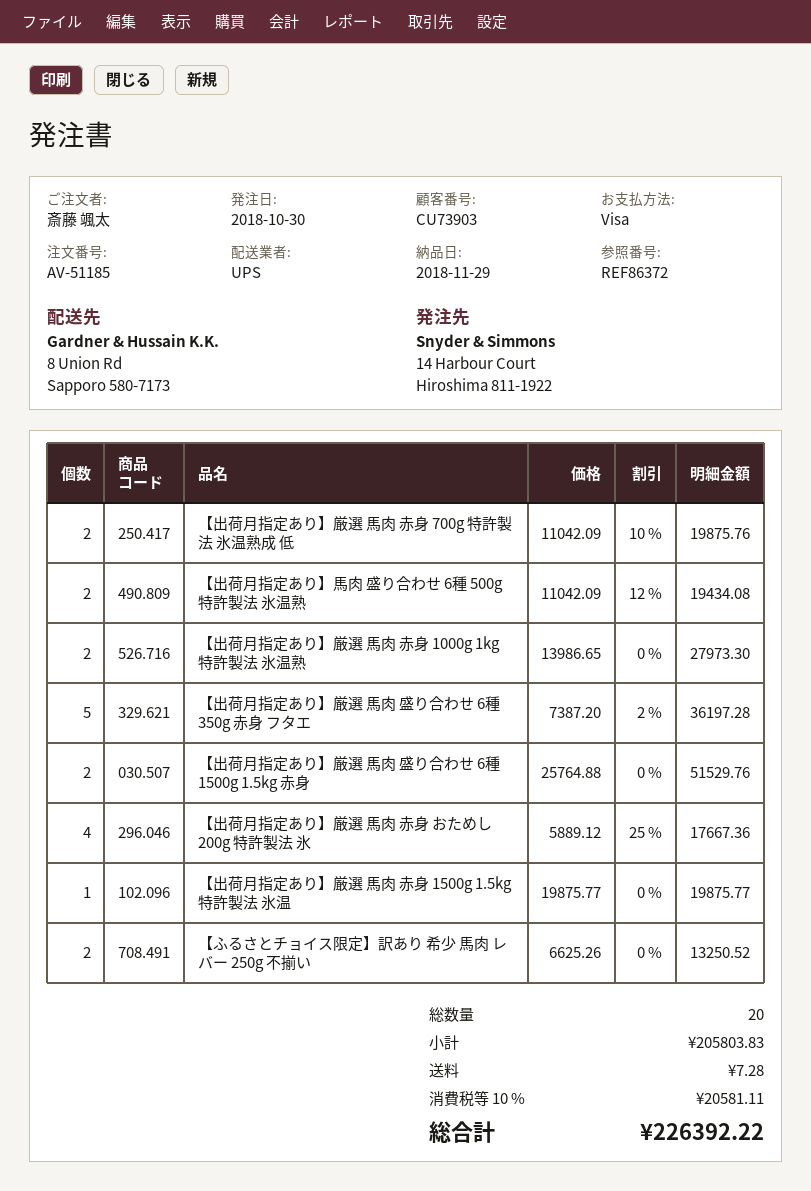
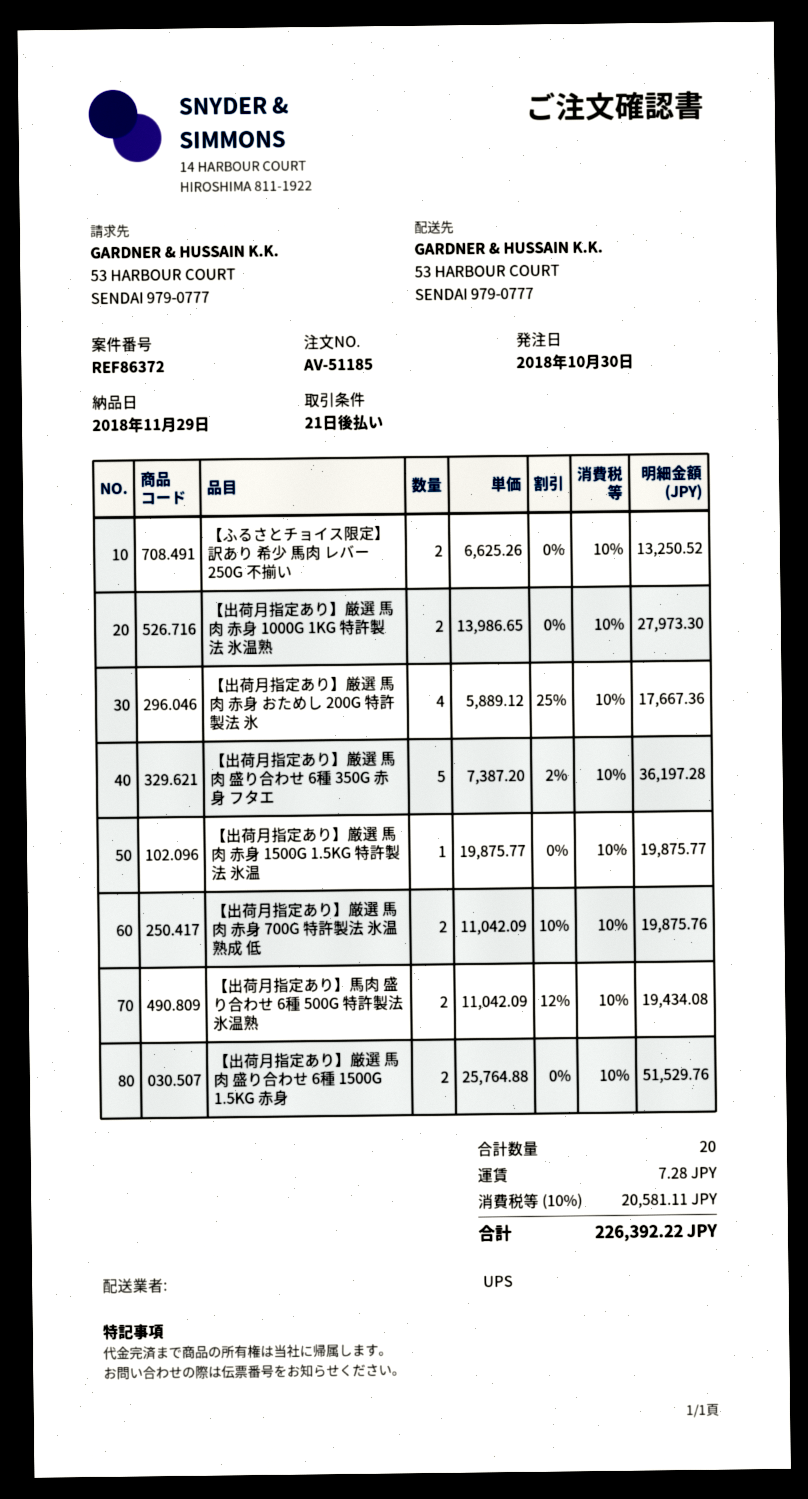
ship to: 8 Union Rd, Sapporo 580-7173 -> 53 HARBOUR COURT, SENDAI 979-0777

